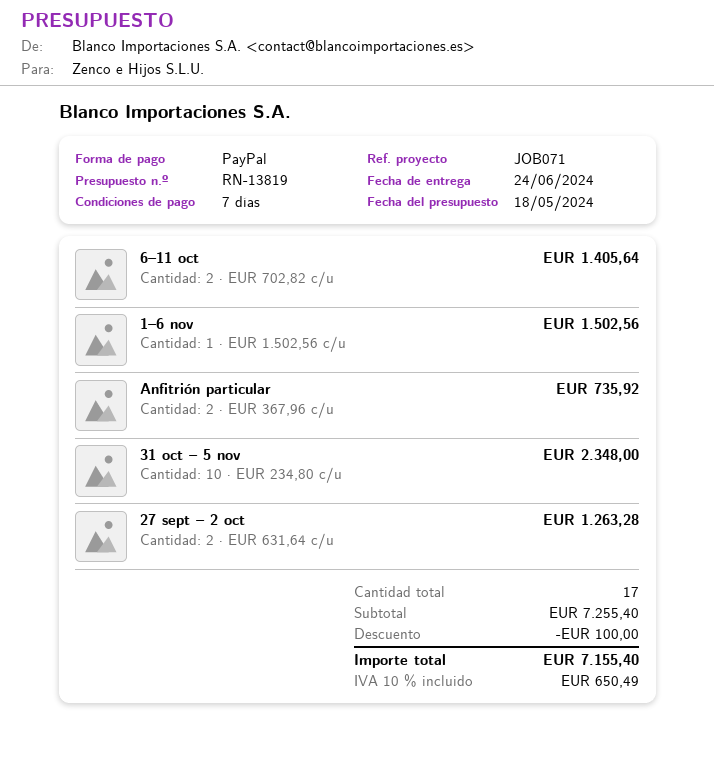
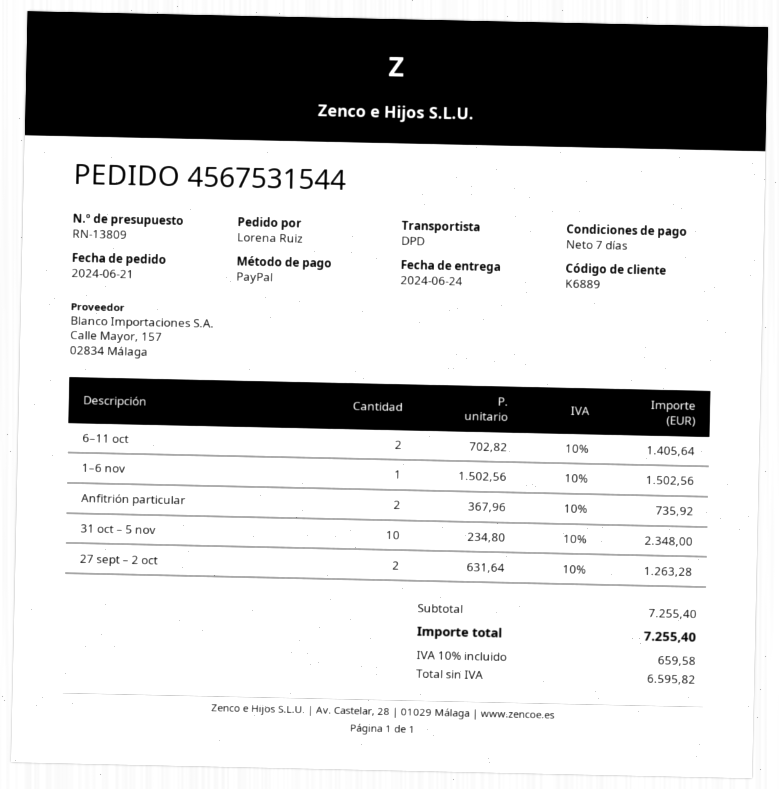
quote number: RN-13819 -> RN-13809
discount: 100.00 -> none
tax: 10% = 650.49 -> 10% = 659.58
total: 7155.40 -> 7255.40

